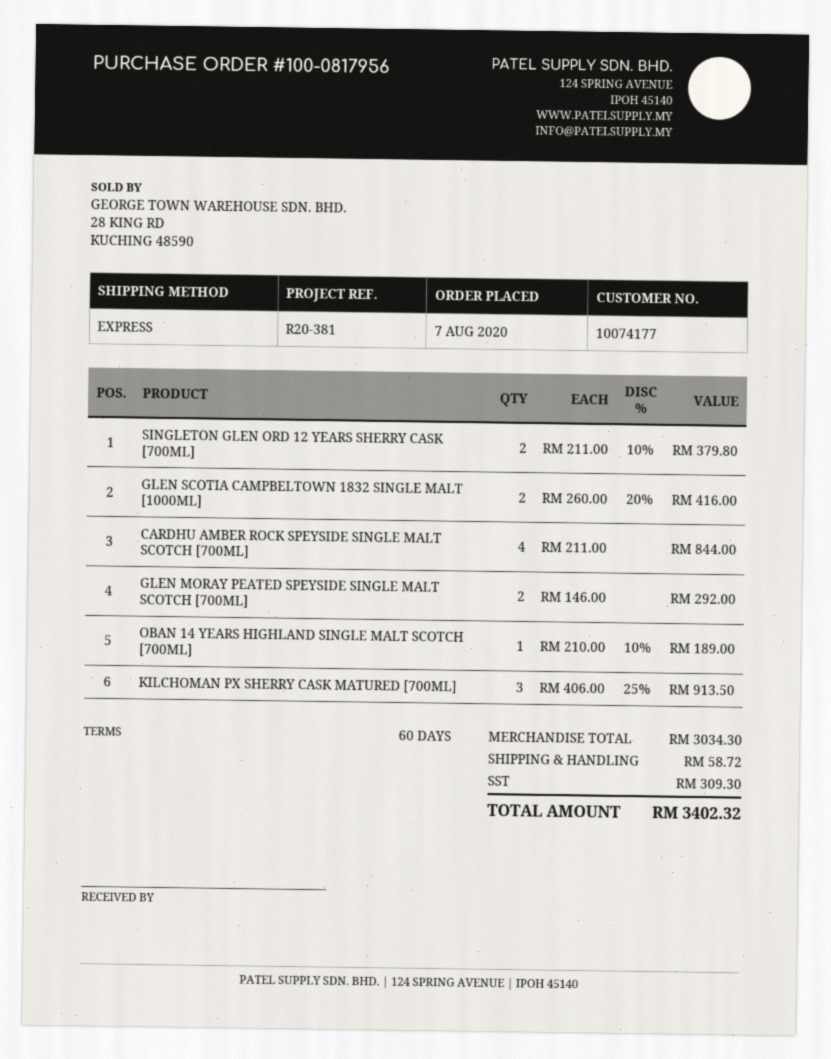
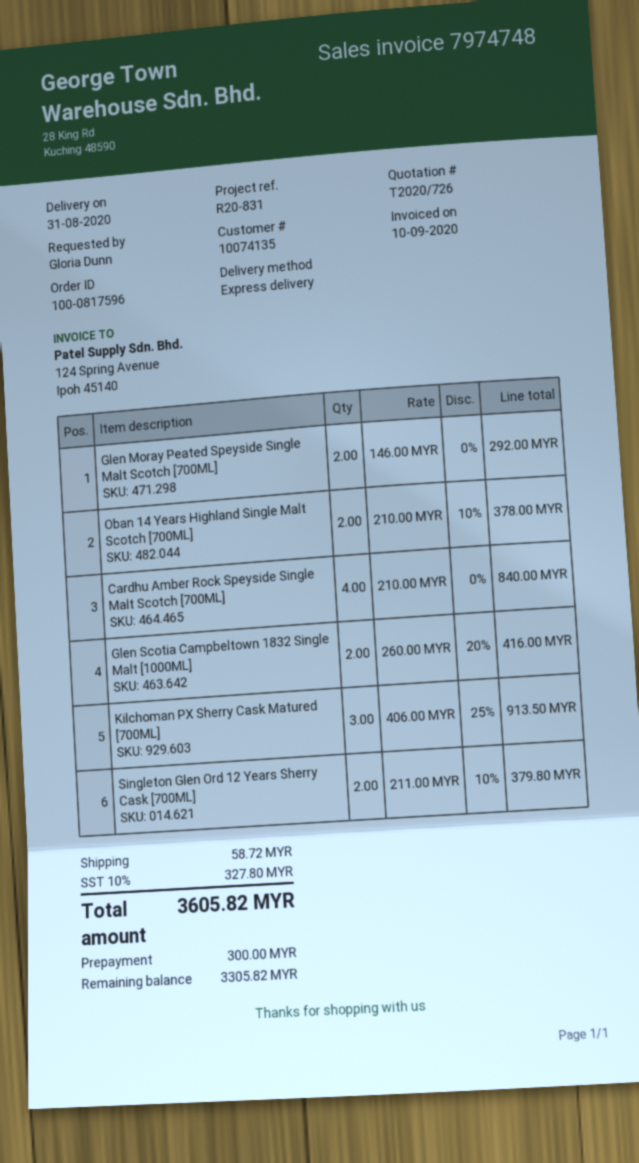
order number: 100-0817956 -> 100-0817596
customer number: 10074177 -> 10074135
reference: R20-381 -> R20-831
CARDHU AMBER ROCK SPEYSIDE SINGLE MALT SCOTCH [700ML]: 4 x 211.00 = 844.00 -> 4 x 210.00 = 840.00
OBAN 14 YEARS HIGHLAND SINGLE MALT SCOTCH [700ML]: 1 x 210.00 - 10% = 189.00 -> 2 x 210.00 - 10% = 378.00
tax: 309.30 -> 327.80
total: 3402.32 -> 3605.82

